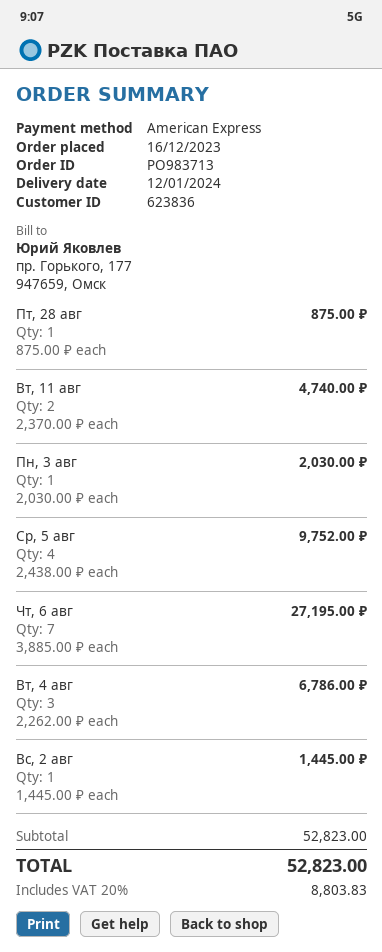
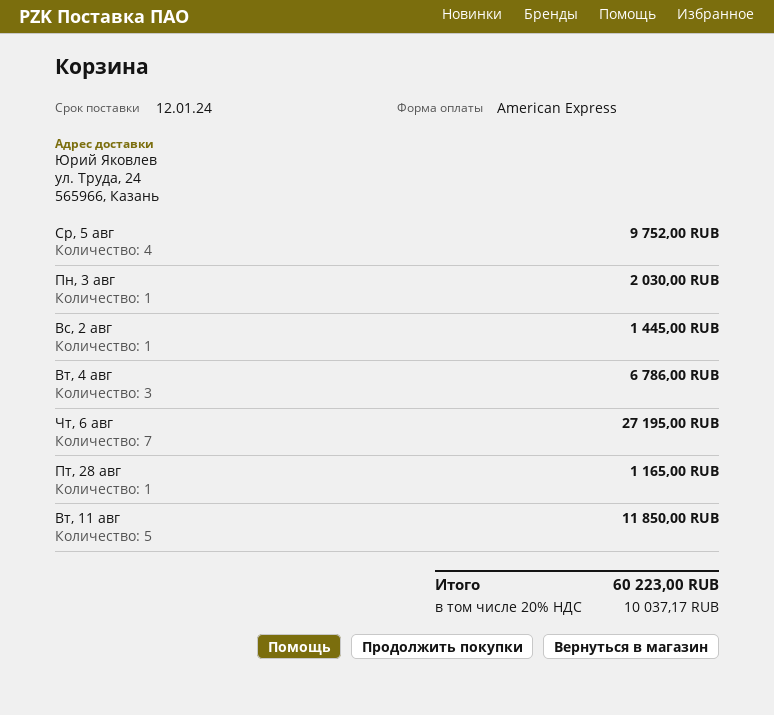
Пт, 28 авг: 1 for 875.00 -> 1 for 1165.00
Вт, 11 авг: 2 for 4740.00 -> 5 for 11850.00
tax: 20% = 8803.83 -> 20% = 10037.17
total: 52823.00 -> 60223.00

